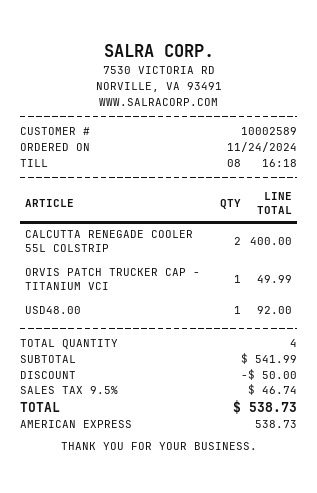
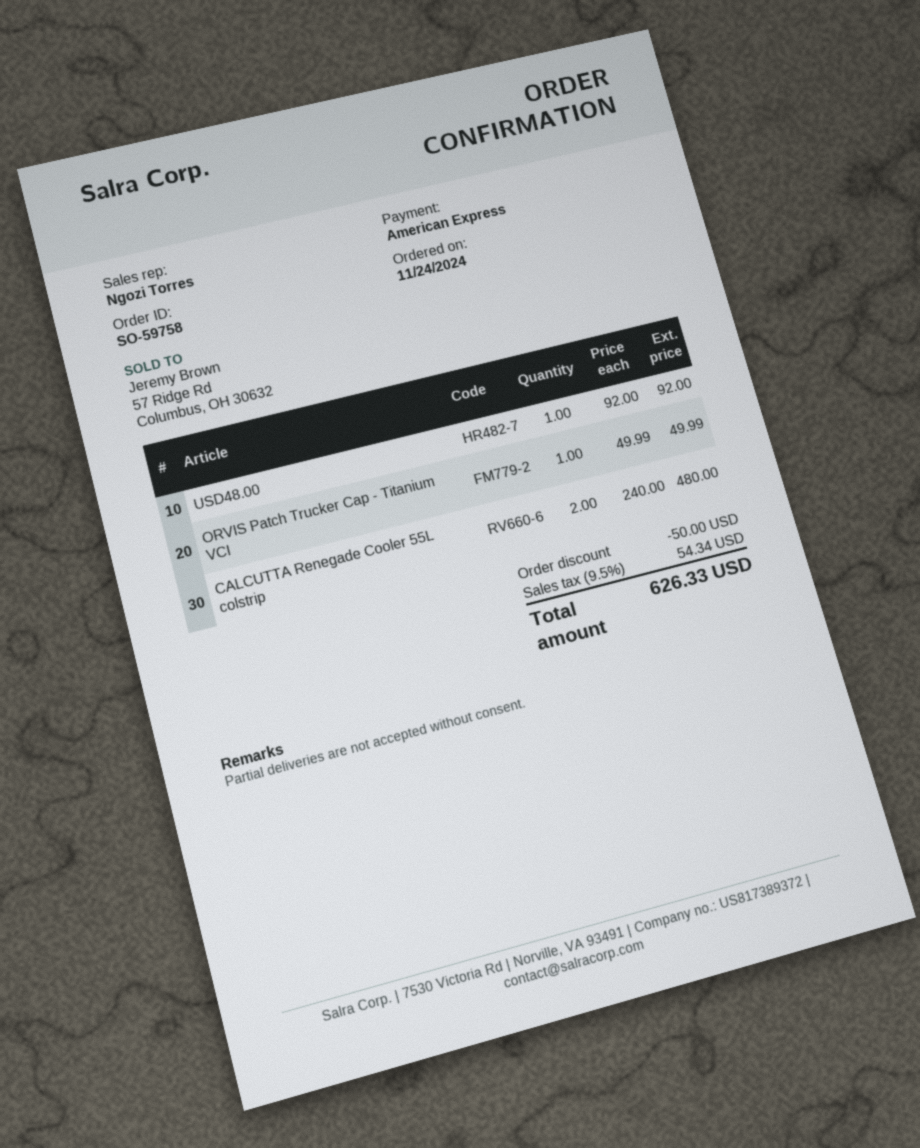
CALCUTTA RENEGADE COOLER 55L COLSTRIP: 2 for 400.00 -> 2 for 480.00
tax: 9.5% = 46.74 -> 9.5% = 54.34
total: 538.73 -> 626.33

